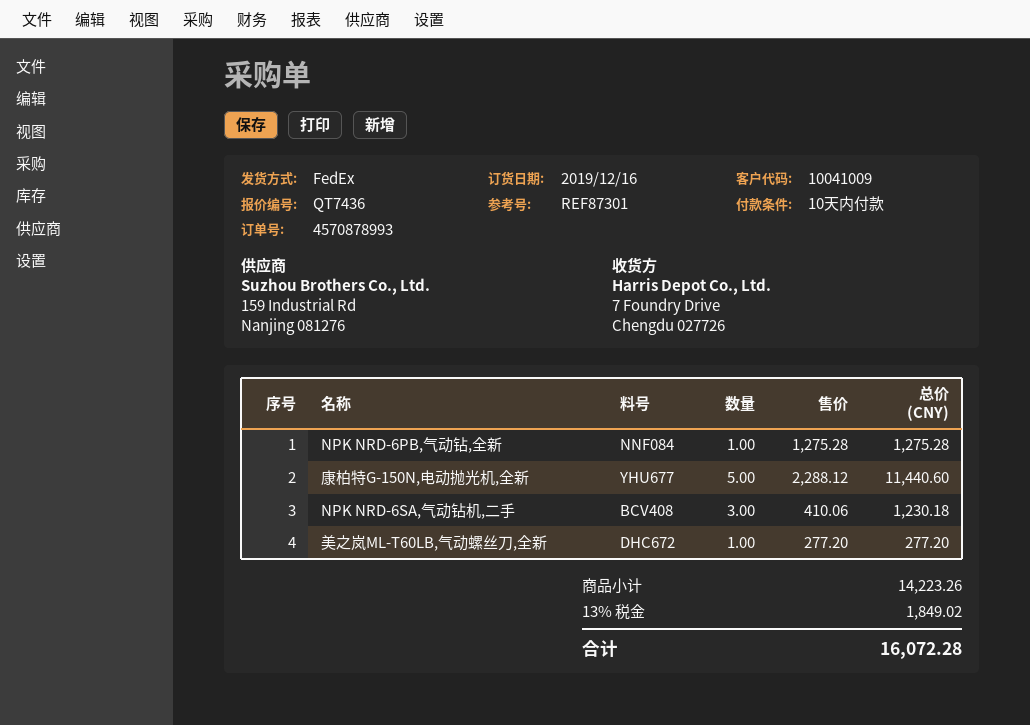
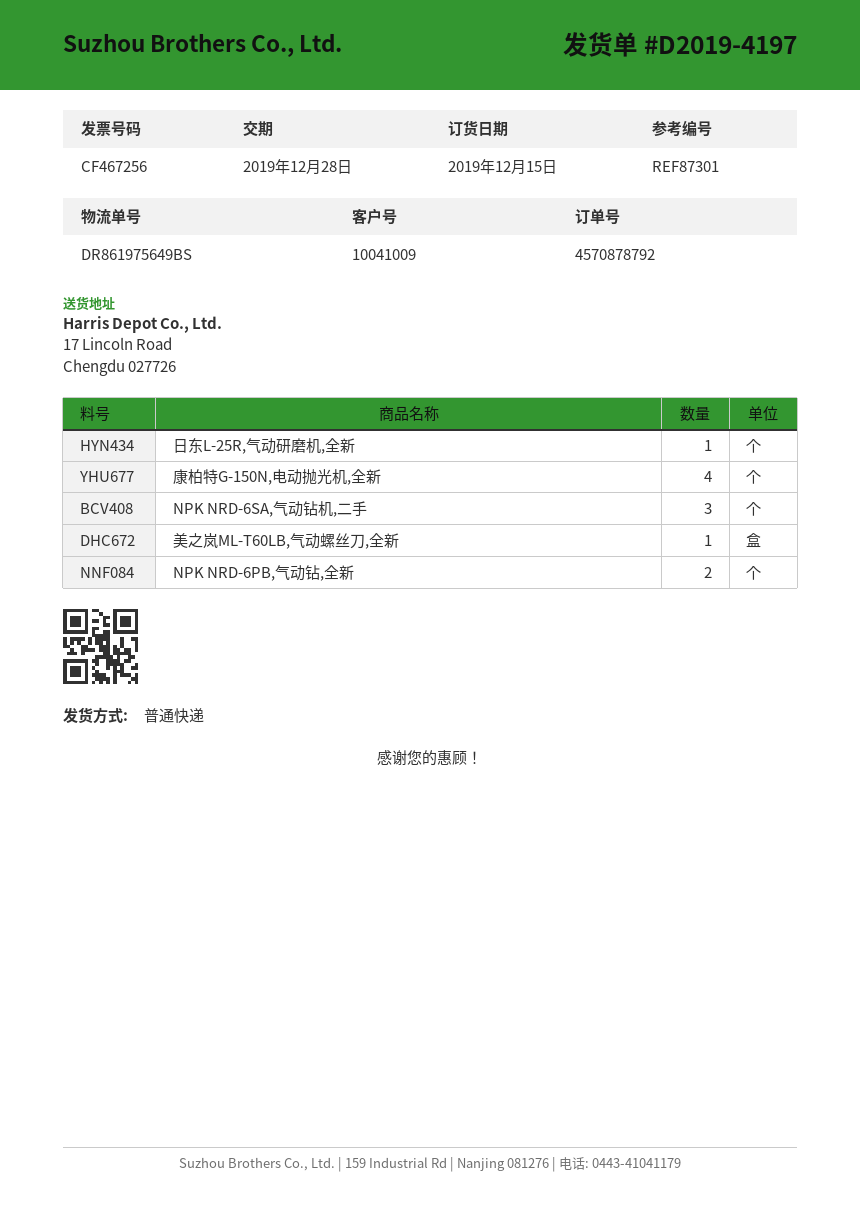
order number: 4570878993 -> 4570878792
order date: 2019-12-16 -> 2019-12-15
shipping method: FedEx -> standard
ship to: 7 Foundry Drive, Chengdu 027726 -> 17 Lincoln Road, Chengdu 027726
NPK NRD-6PB,气动钻,全新: 1 -> 2
康柏特G-150N,电动抛光机,全新: 5 -> 4
日东L-25R,气动研磨机,全新: none -> 1

